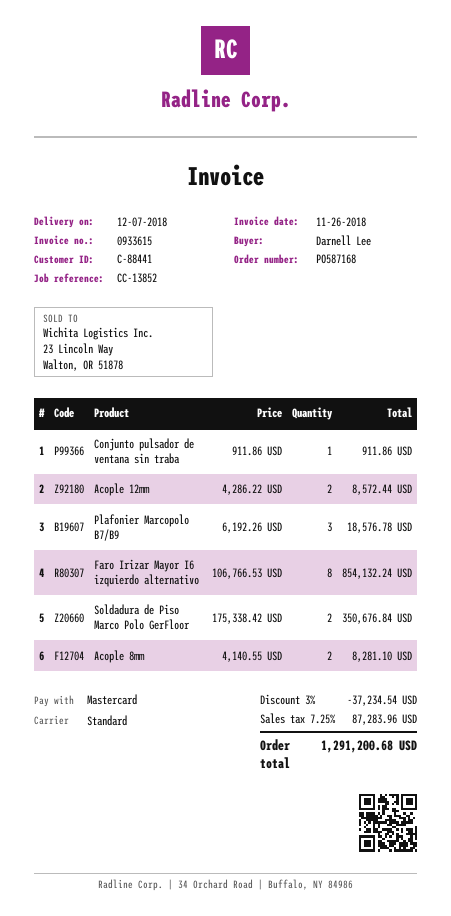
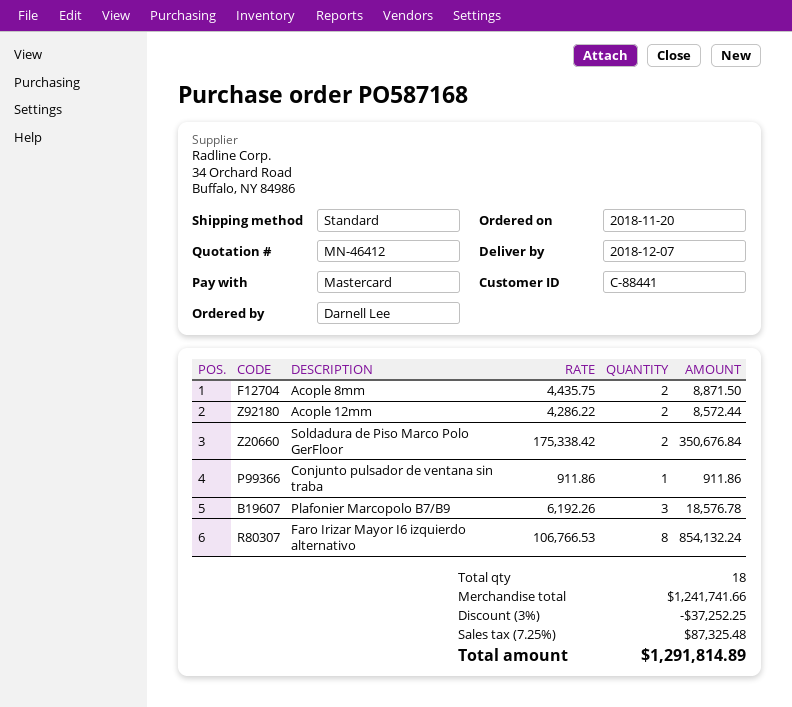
Acople 8mm: 2 x 4140.55 = 8281.10 -> 2 x 4435.75 = 8871.50
discount: 3% = 37234.54 -> 3% = 37252.25
tax: 7.25% = 87283.96 -> 7.25% = 87325.48
total: 1291200.68 -> 1291814.89

